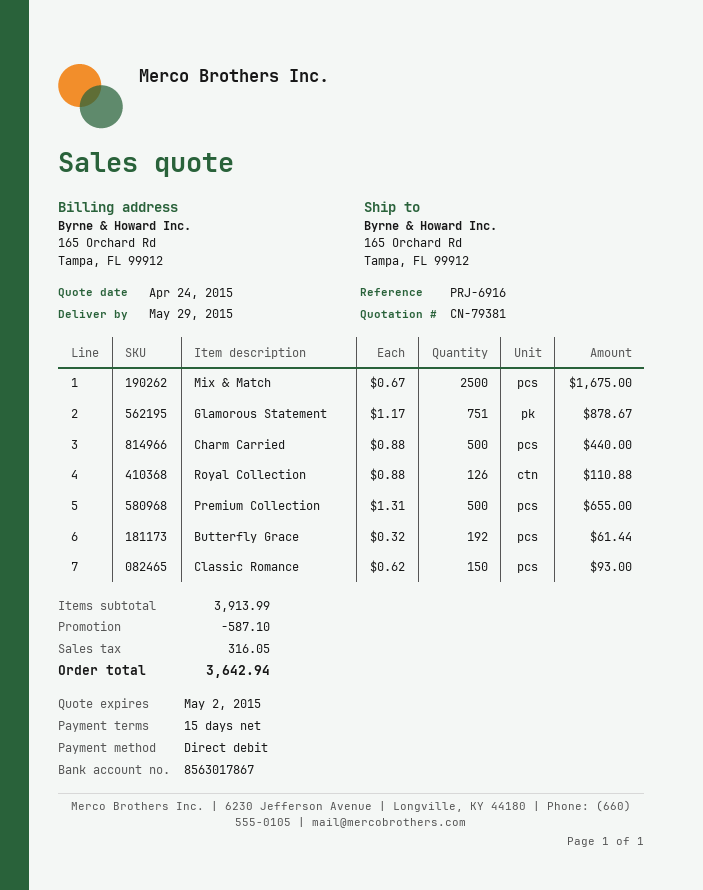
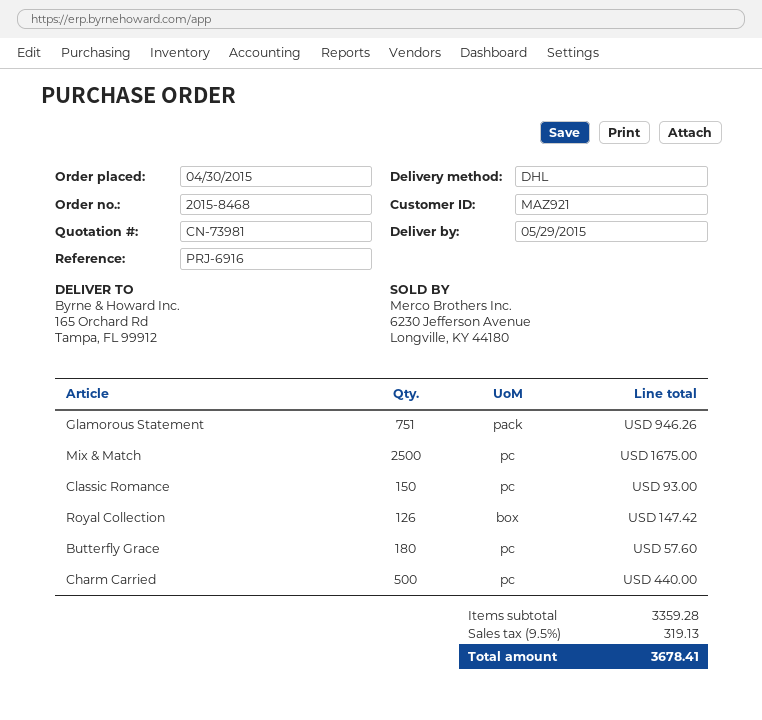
quote number: CN-79381 -> CN-73981
Glamorous Statement: 751 for 878.67 -> 751 for 946.26
Royal Collection: 126 for 110.88 -> 126 for 147.42
Premium Collection: 500 for 655.00 -> none
Butterfly Grace: 192 for 61.44 -> 180 for 57.60
subtotal: 3913.99 -> 3359.28
discount: 587.10 -> none
tax: 316.05 -> 319.13
total: 3642.94 -> 3678.41

